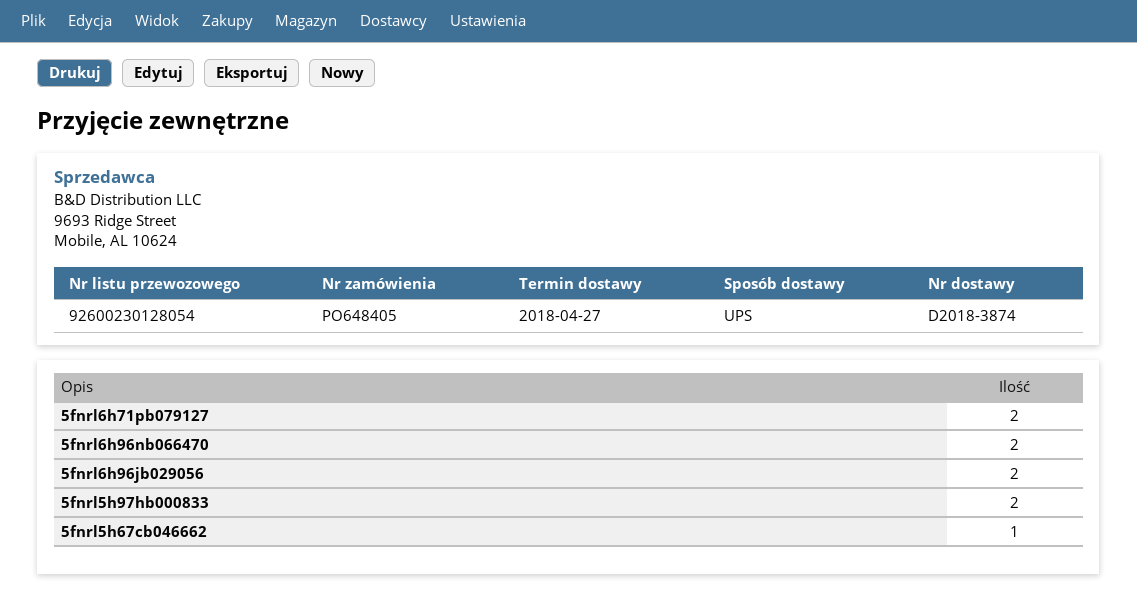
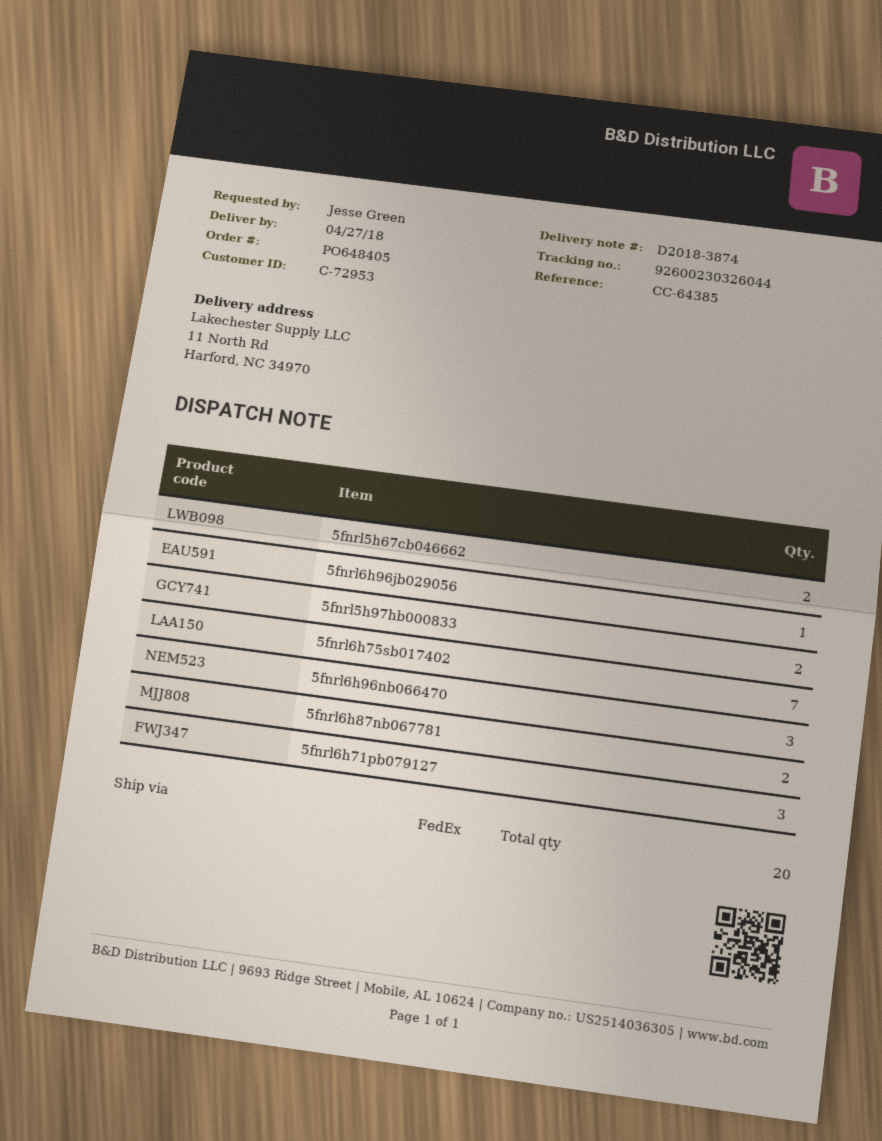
shipping method: UPS -> FedEx
tracking number: 92600230128054 -> 92600230326044
5fnrl6h71pb079127: 2 -> 3
5fnrl6h96nb066470: 2 -> 3
5fnrl6h96jb029056: 2 -> 1
5fnrl5h67cb046662: 1 -> 2
5fnrl6h75sb017402: none -> 7
5fnrl6h87nb067781: none -> 2

